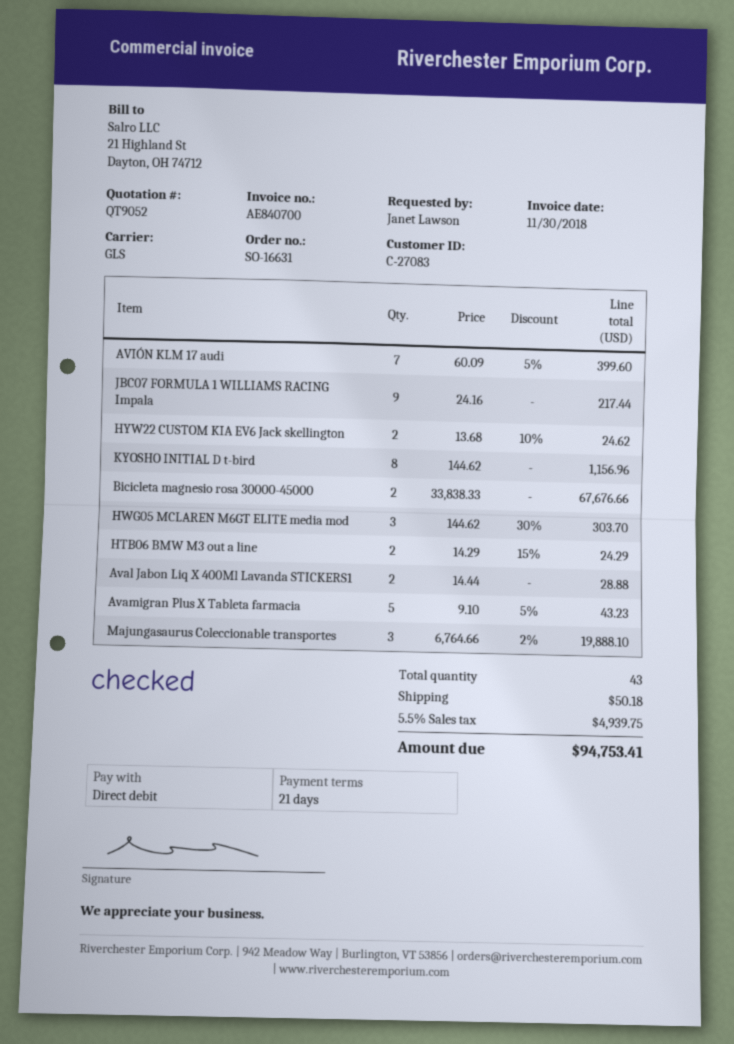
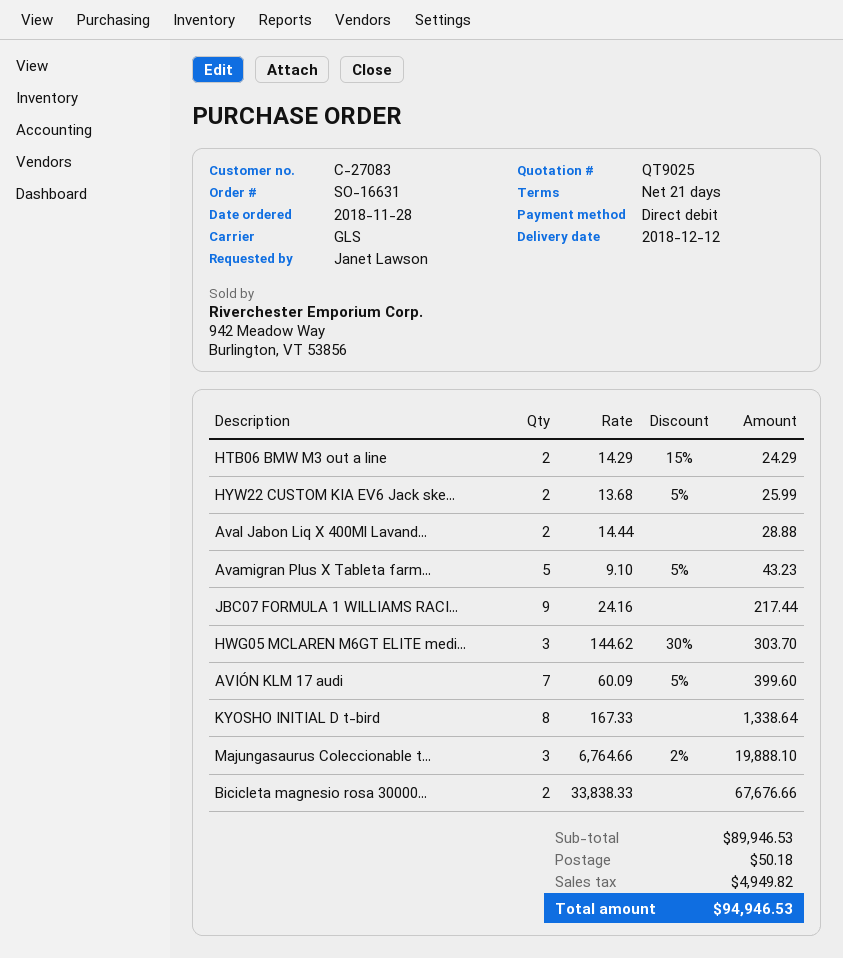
quote number: QT9052 -> QT9025
HYW22 CUSTOM KIA EV6 Jack skellington: 2 x 13.68 - 10% = 24.62 -> 2 x 13.68 - 5% = 25.99
KYOSHO INITIAL D t-bird: 8 x 144.62 = 1156.96 -> 8 x 167.33 = 1338.64
tax: 4939.75 -> 4949.82
total: 94753.41 -> 94946.53

